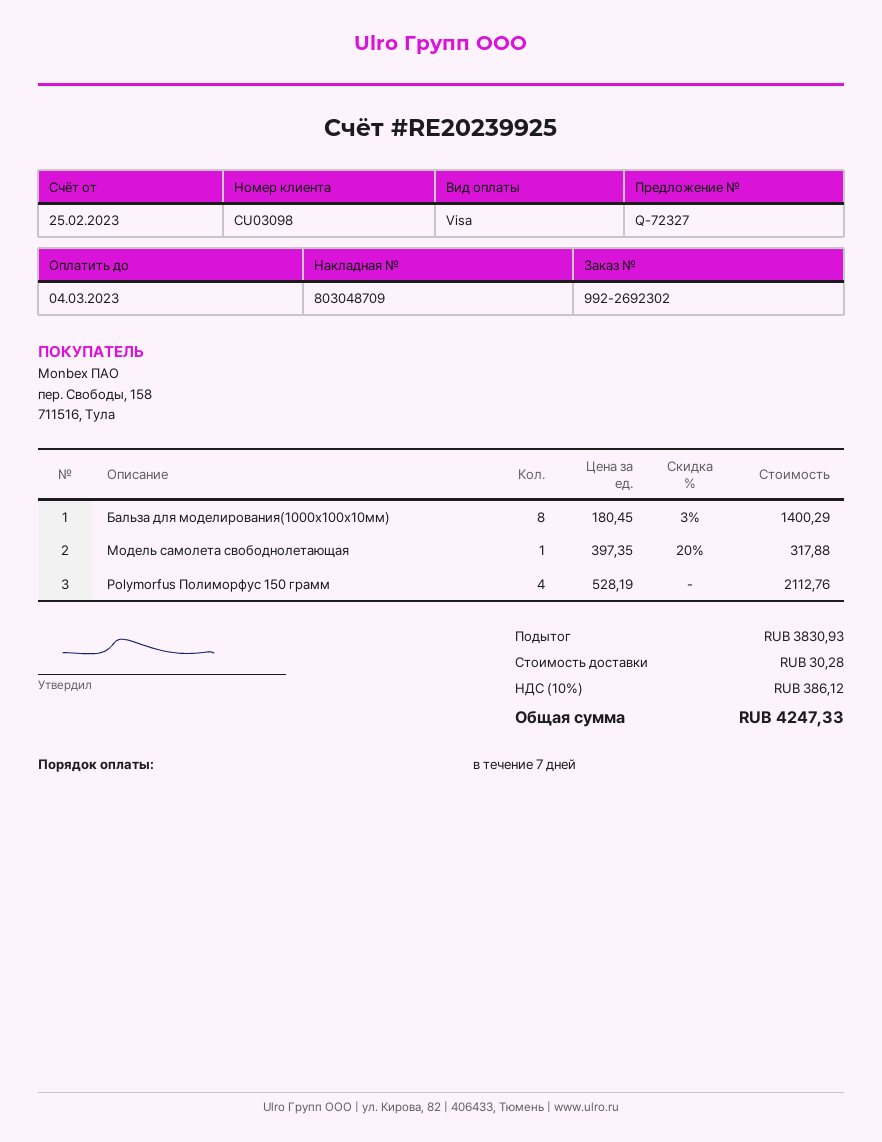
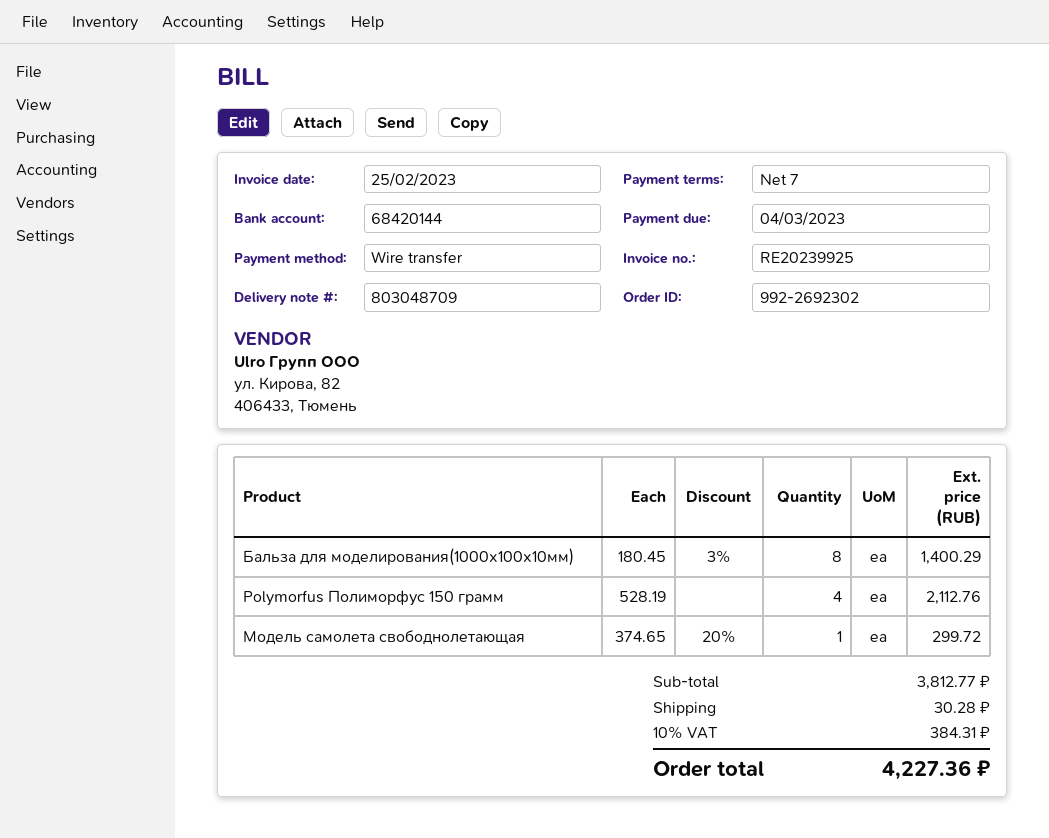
payment method: Visa -> bank transfer
Модель самолета свободнолетающая: 1 x 397.35 - 20% = 317.88 -> 1 x 374.65 - 20% = 299.72
subtotal: 3830.93 -> 3812.77
tax: 10% = 386.12 -> 10% = 384.31
total: 4247.33 -> 4227.36

